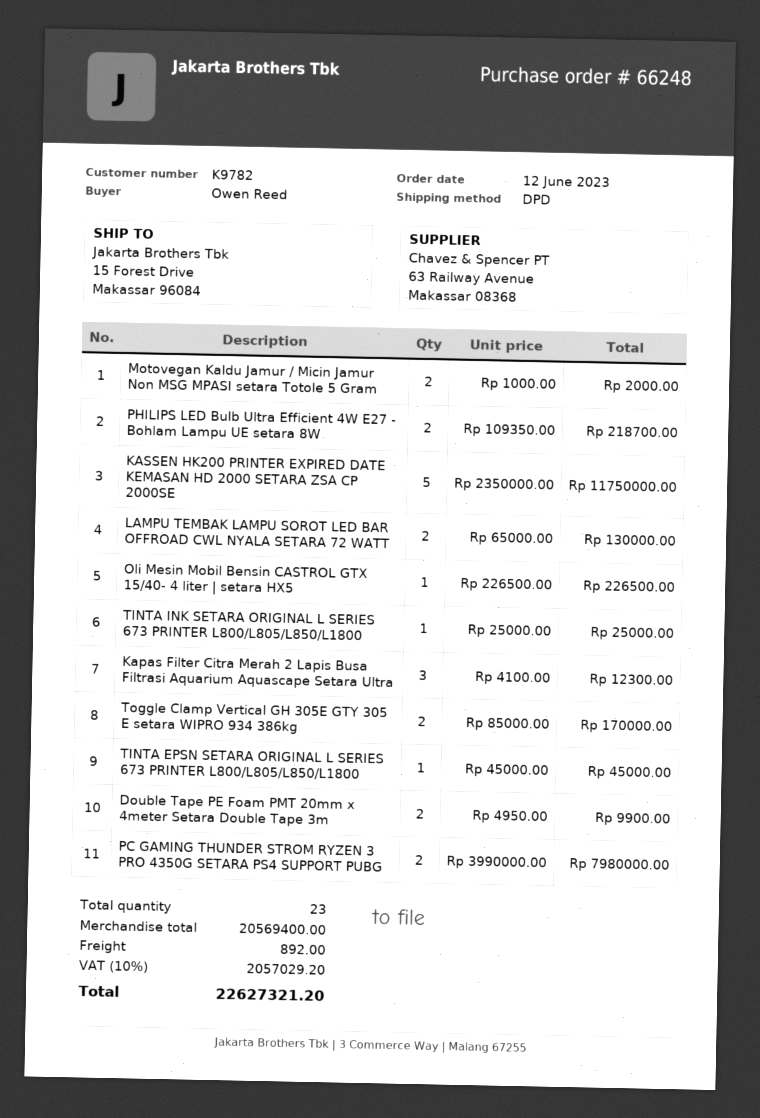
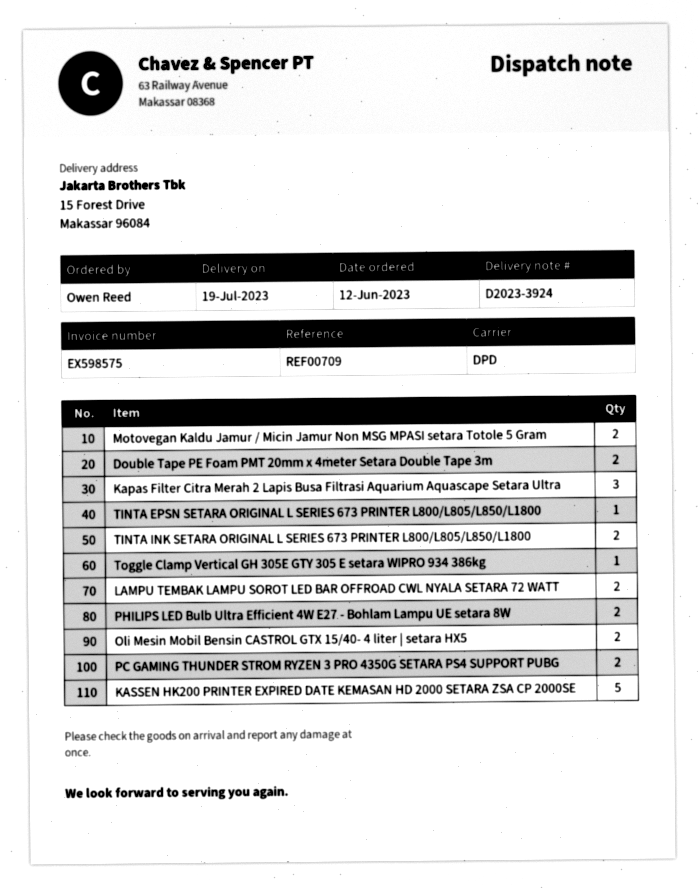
Oli Mesin Mobil Bensin CASTROL GTX 15/40- 4 liter | setara HX5: 1 -> 2
TINTA INK SETARA ORIGINAL L SERIES 673 PRINTER L800/L805/L850/L1800: 1 -> 2
Toggle Clamp Vertical GH 305E GTY 305 E setara WIPRO 934 386kg: 2 -> 1

